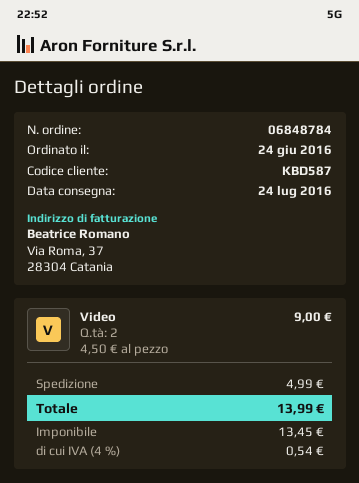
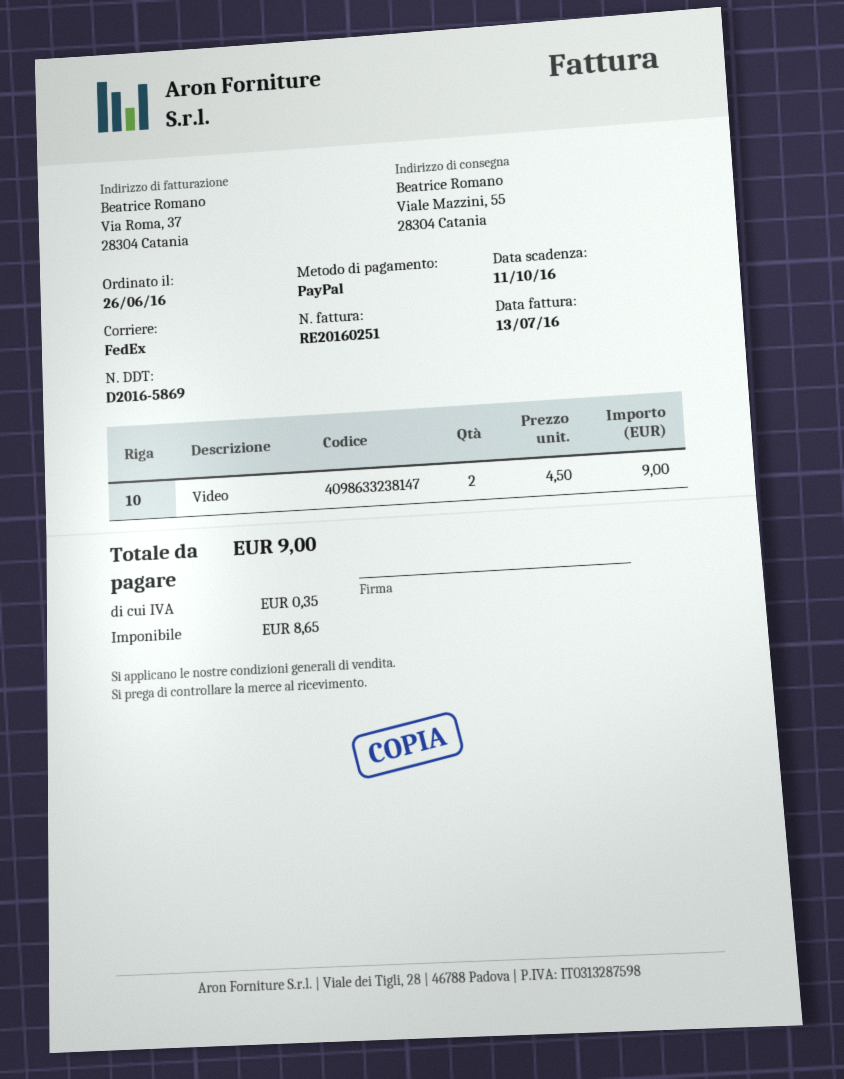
order date: 2016-06-24 -> 2016-06-26
shipping: 4.99 -> none
net: 13.45 -> 8.65
tax: 0.54 -> 0.35
total: 13.99 -> 9.00

